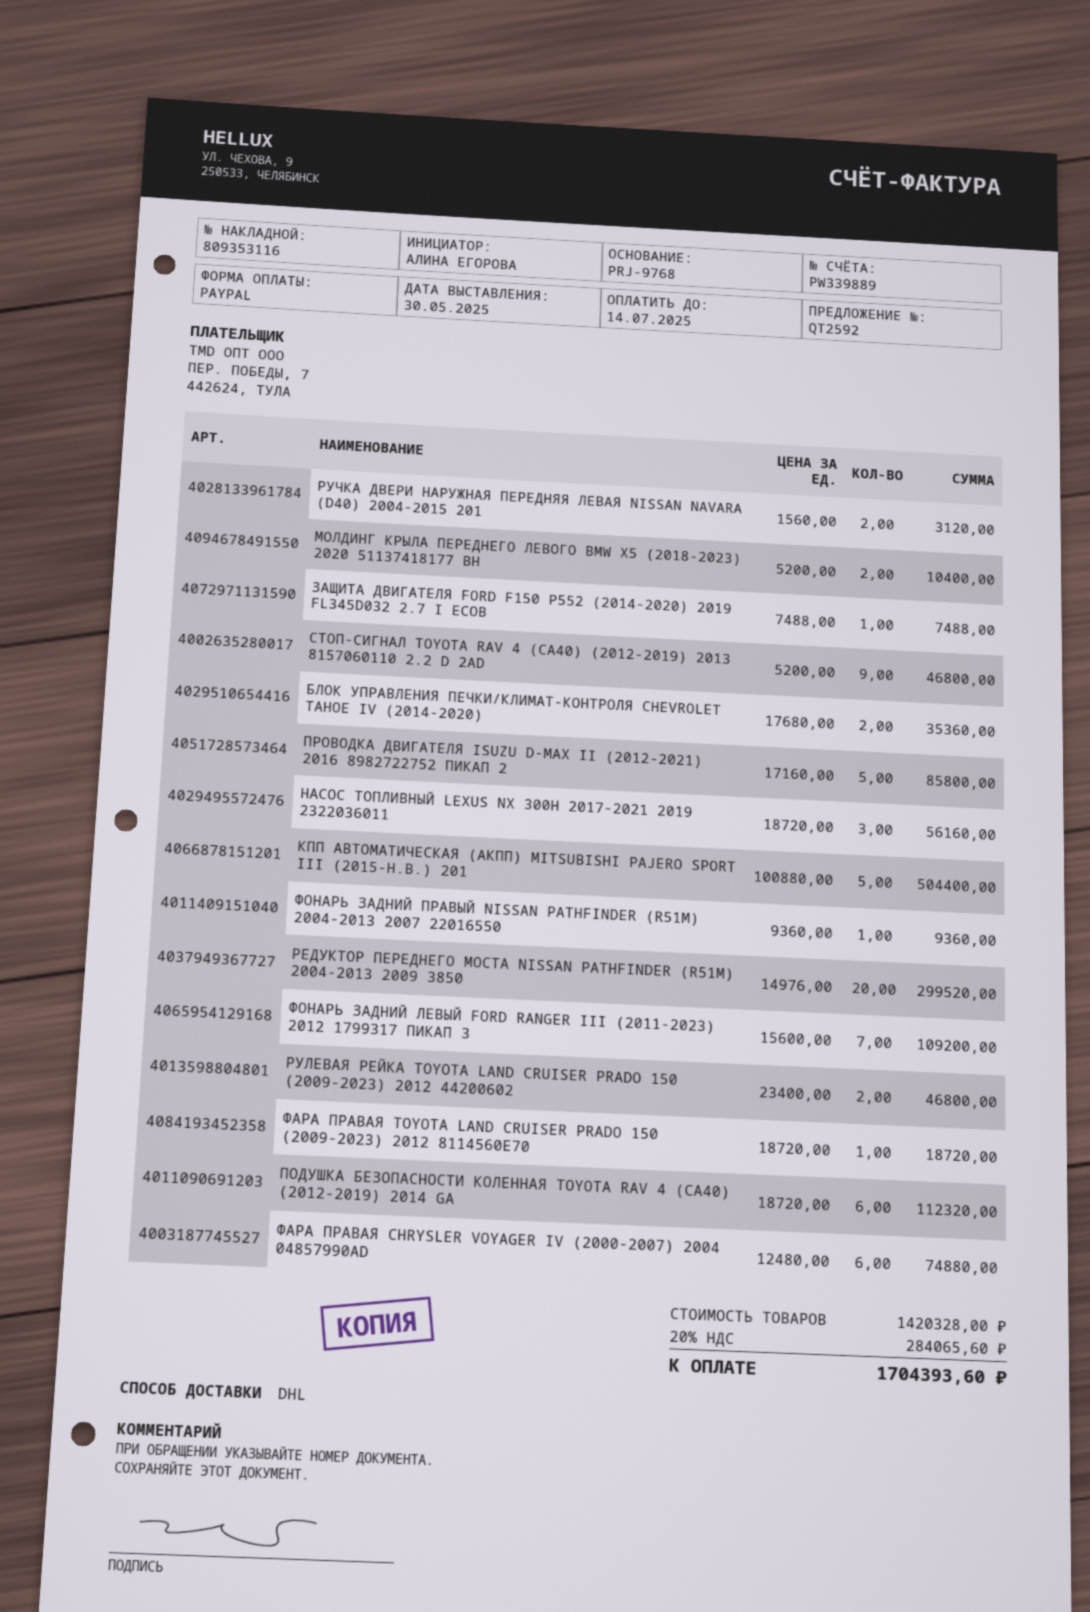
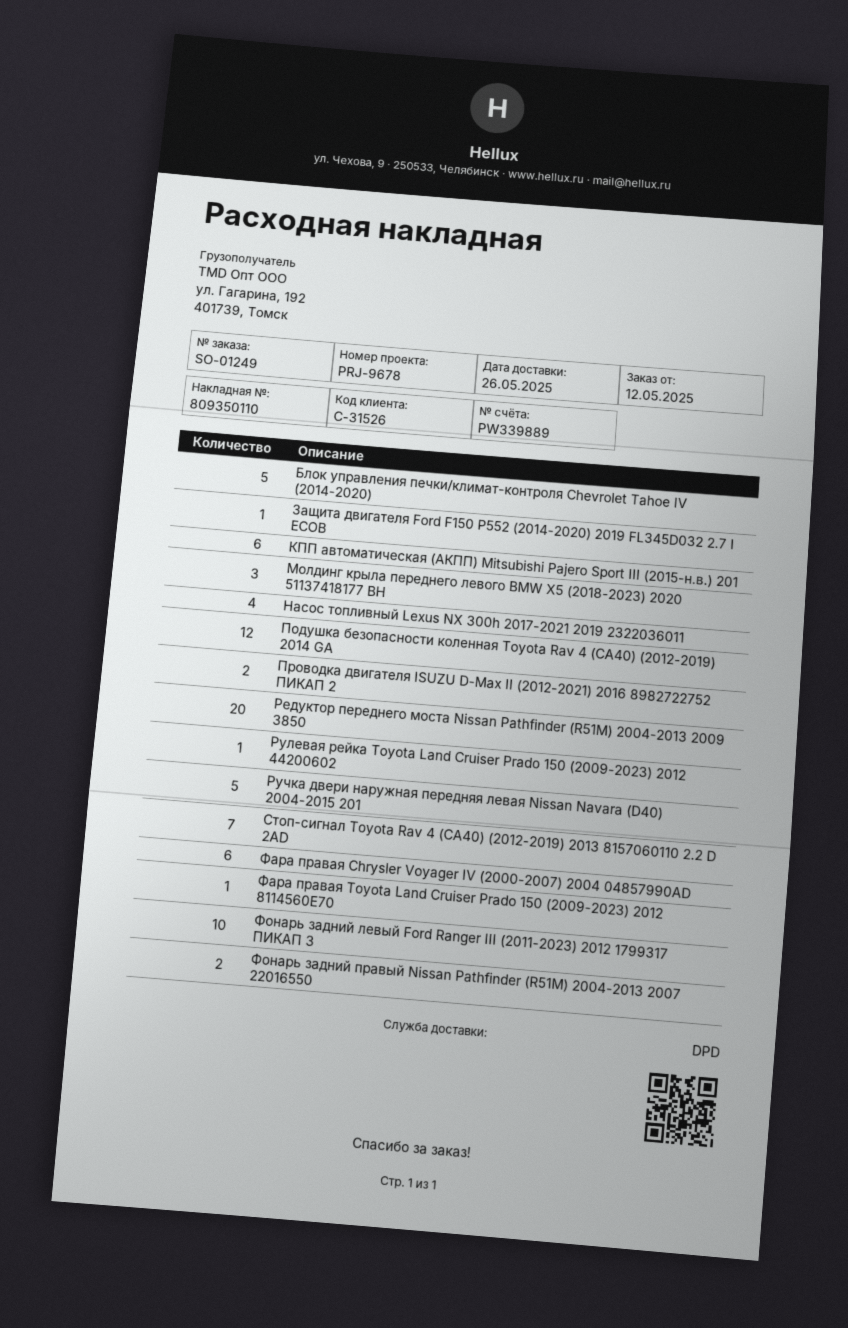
delivery note number: 809353116 -> 809350110
reference: PRJ-9768 -> PRJ-9678
shipping method: DHL -> DPD
РУЧКА ДВЕРИ НАРУЖНАЯ ПЕРЕДНЯЯ ЛЕВАЯ NISSAN NAVARA (D40) 2004-2015 201: 2 -> 5
МОЛДИНГ КРЫЛА ПЕРЕДНЕГО ЛЕВОГО BMW X5 (2018-2023) 2020 51137418177 ВН: 2 -> 3
СТОП-СИГНАЛ TOYOTA RAV 4 (CA40) (2012-2019) 2013 8157060110 2.2 D 2AD: 9 -> 7
БЛОК УПРАВЛЕНИЯ ПЕЧКИ/КЛИМАТ-КОНТРОЛЯ CHEVROLET TAHOE IV (2014-2020): 2 -> 5
ПРОВОДКА ДВИГАТЕЛЯ ISUZU D-MAX II (2012-2021) 2016 8982722752 ПИКАП 2: 5 -> 2
НАСОС ТОПЛИВНЫЙ LEXUS NX 300H 2017-2021 2019 2322036011: 3 -> 4
КПП АВТОМАТИЧЕСКАЯ (АКПП) MITSUBISHI PAJERO SPORT III (2015-Н.В.) 201: 5 -> 6
ФОНАРЬ ЗАДНИЙ ПРАВЫЙ NISSAN PATHFINDER (R51M) 2004-2013 2007 22016550: 1 -> 2
ФОНАРЬ ЗАДНИЙ ЛЕВЫЙ FORD RANGER III (2011-2023) 2012 1799317 ПИКАП 3: 7 -> 10
РУЛЕВАЯ РЕЙКА TOYOTA LAND CRUISER PRADO 150 (2009-2023) 2012 44200602: 2 -> 1
ПОДУШКА БЕЗОПАСНОСТИ КОЛЕННАЯ TOYOTA RAV 4 (CA40) (2012-2019) 2014 GA: 6 -> 12

